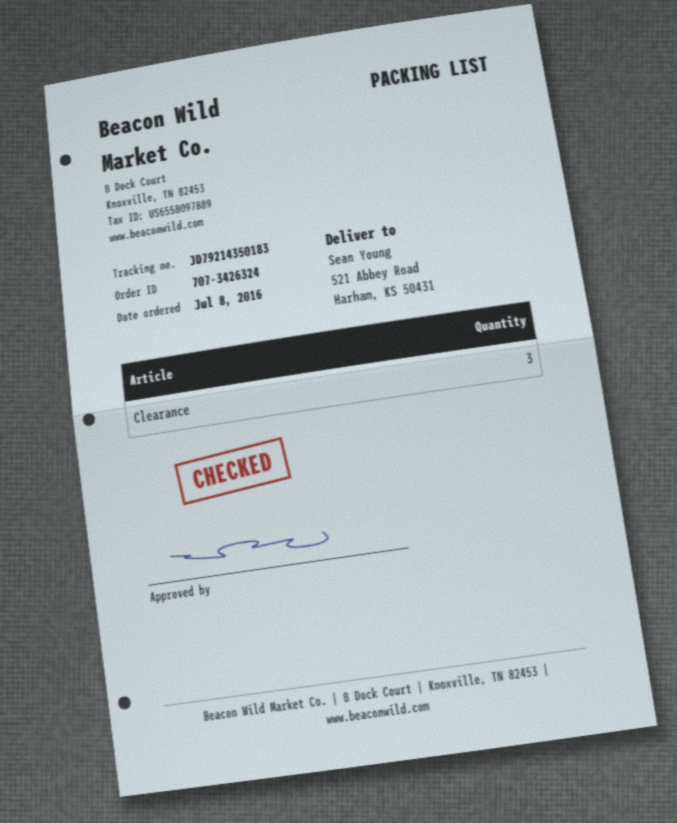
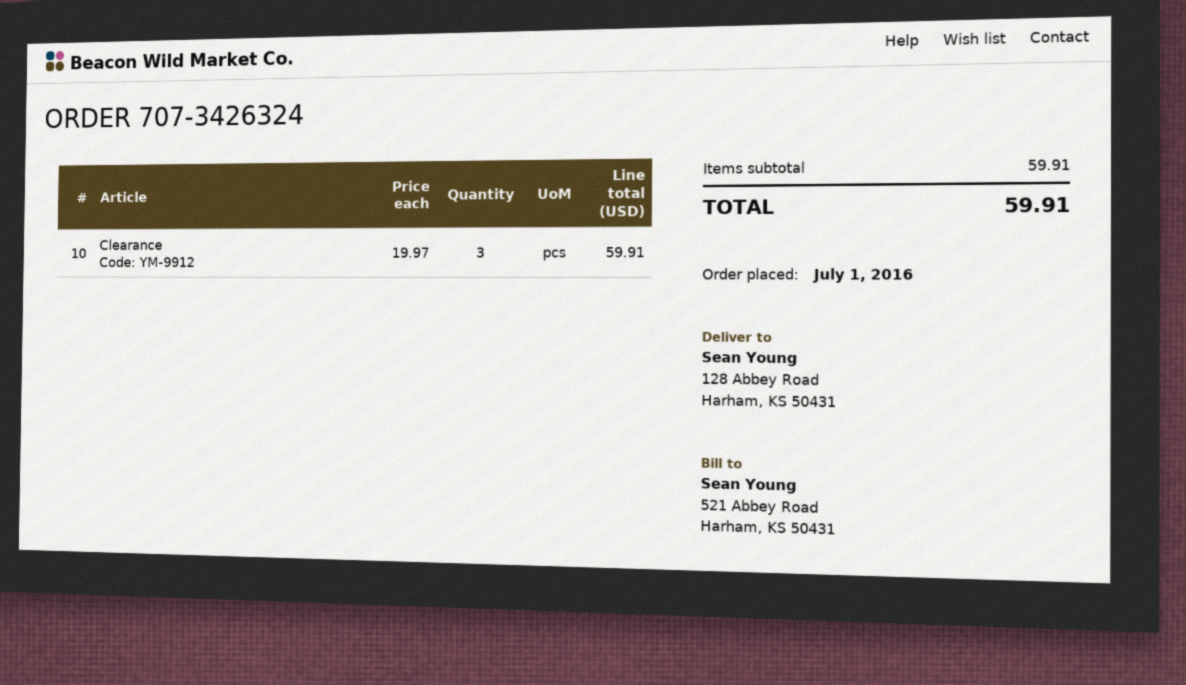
order date: 2016-07-08 -> 2016-07-01
ship to: 521 Abbey Road, Harham, KS 50431 -> 128 Abbey Road, Harham, KS 50431

